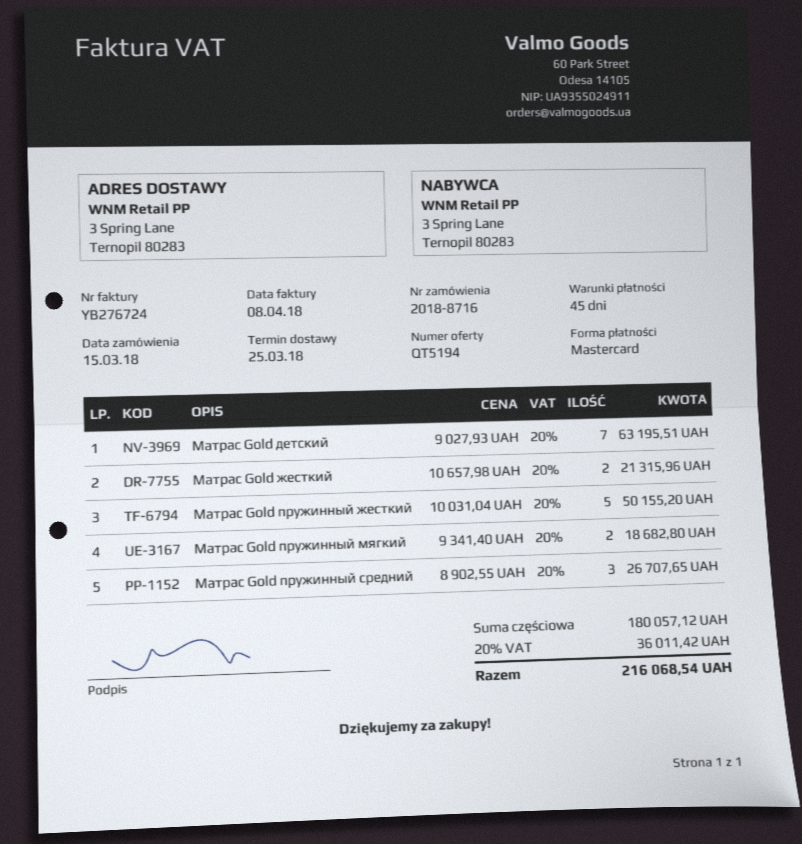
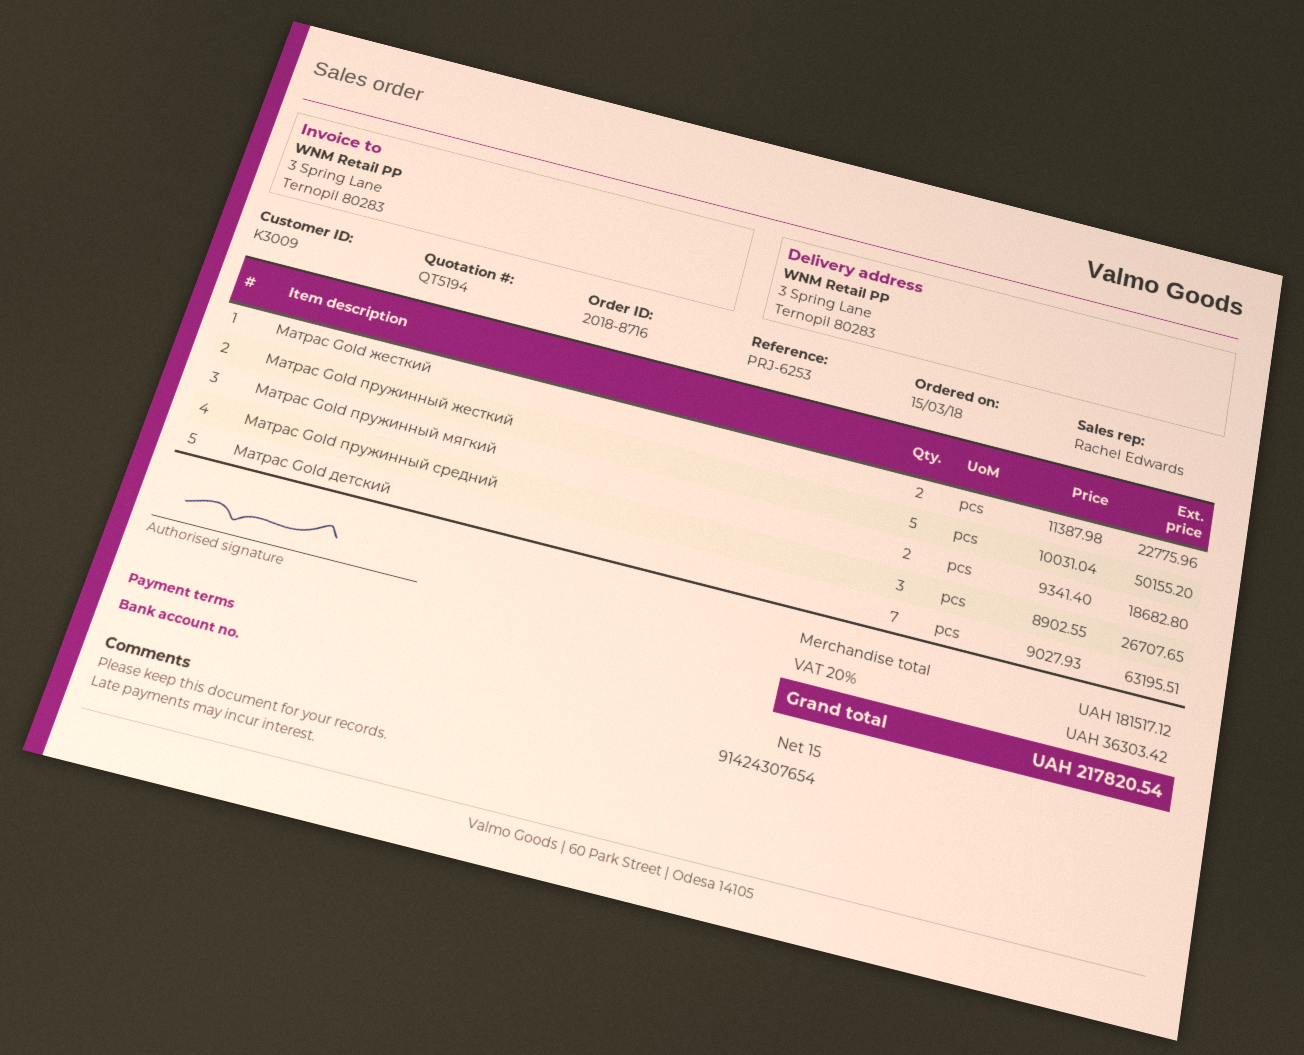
payment terms: 45 days -> 15 days
Матрас Gold жесткий: 2 x 10657.98 = 21315.96 -> 2 x 11387.98 = 22775.96
subtotal: 180057.12 -> 181517.12
tax: 20% = 36011.42 -> 20% = 36303.42
total: 216068.54 -> 217820.54

